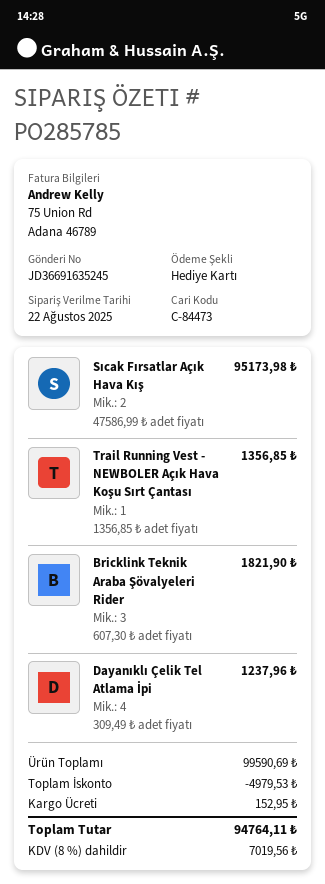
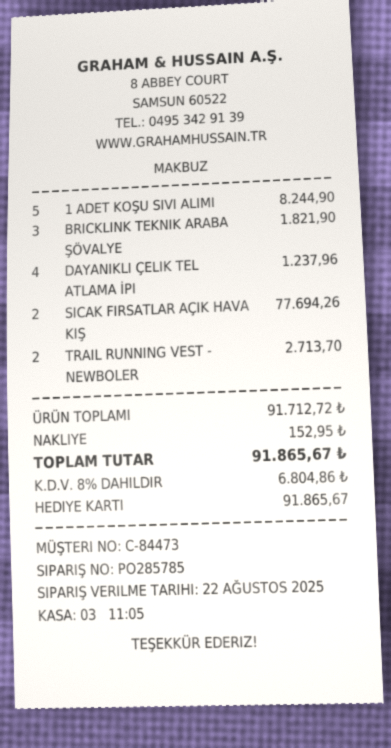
Sıcak Fırsatlar Açık Hava Kış: 2 for 95173.98 -> 2 for 77694.26
Trail Running Vest - NEWBOLER Açık Hava Koşu Sırt Çantası: 1 for 1356.85 -> 2 for 2713.70
1 ADET KOŞU SIVI ALIMI: none -> 5 for 8244.90
subtotal: 99590.69 -> 91712.72
discount: 4979.53 -> none
tax: 8% = 7019.56 -> 8% = 6804.86
total: 94764.11 -> 91865.67

